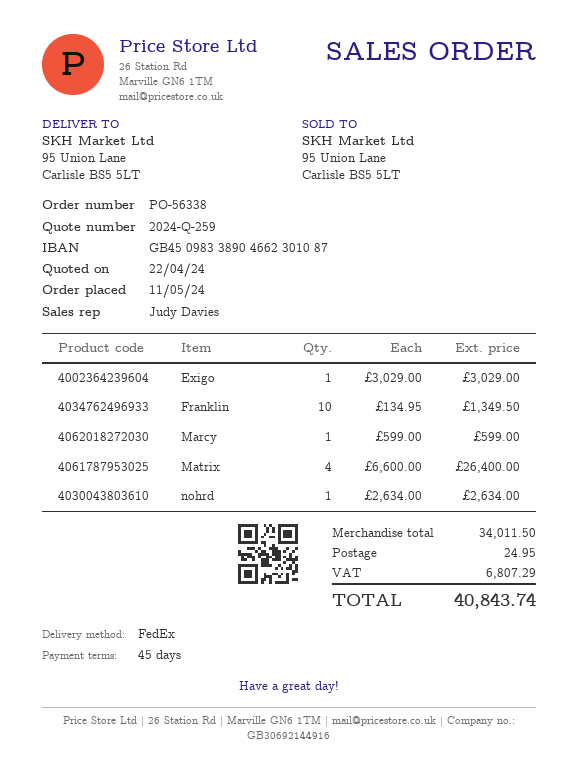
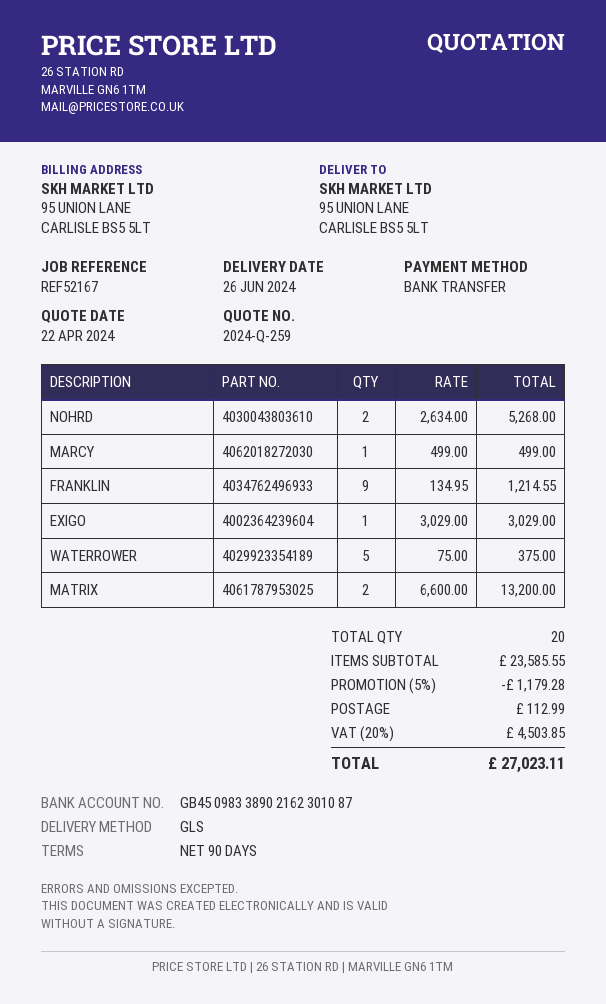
payment terms: 45 days -> 90 days
bank account: GB45098338904662301087 -> GB45098338902162301087
shipping method: FedEx -> GLS
Franklin: 10 x 134.95 = 1349.50 -> 9 x 134.95 = 1214.55
Marcy: 1 x 599.00 = 599.00 -> 1 x 499.00 = 499.00
Matrix: 4 x 6600.00 = 26400.00 -> 2 x 6600.00 = 13200.00
nohrd: 1 x 2634.00 = 2634.00 -> 2 x 2634.00 = 5268.00
WATERROWER: none -> 5 x 75.00 = 375.00
subtotal: 34011.50 -> 23585.55
discount: none -> 5% = 1179.28
shipping: 24.95 -> 112.99
tax: 6807.29 -> 4503.85
total: 40843.74 -> 27023.11

